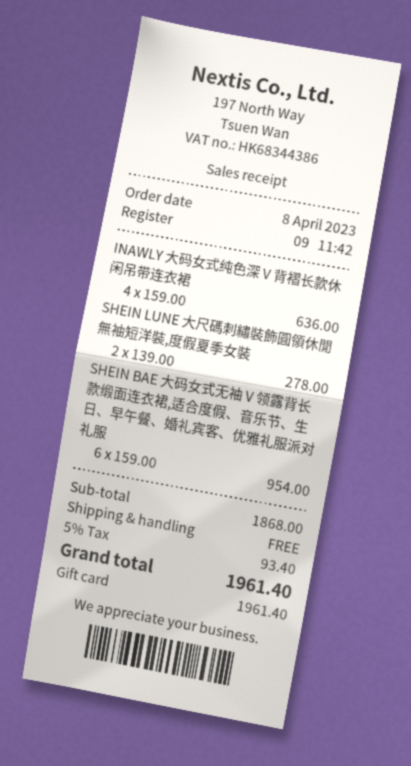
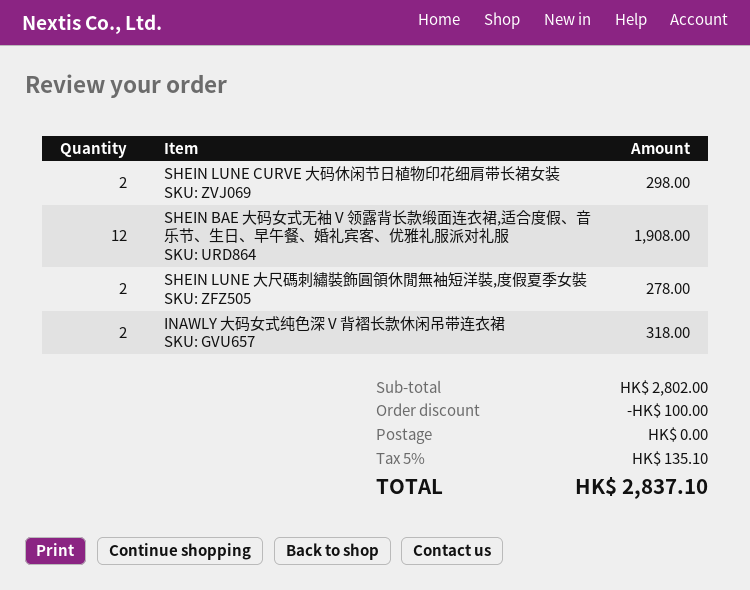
INAWLY 大码女式纯色深 V 背褶长款休闲吊带连衣裙: 4 for 636.00 -> 2 for 318.00
SHEIN BAE 大码女式无袖 V 领露背长款缎面连衣裙,适合度假、音乐节、生日、早午餐、婚礼宾客、优雅礼服派对礼服: 6 for 954.00 -> 12 for 1908.00
SHEIN LUNE CURVE 大码休闲节日植物印花细肩带长裙女装: none -> 2 for 298.00
subtotal: 1868.00 -> 2802.00
discount: none -> 100.00
tax: 5% = 93.40 -> 5% = 135.10
total: 1961.40 -> 2837.10

